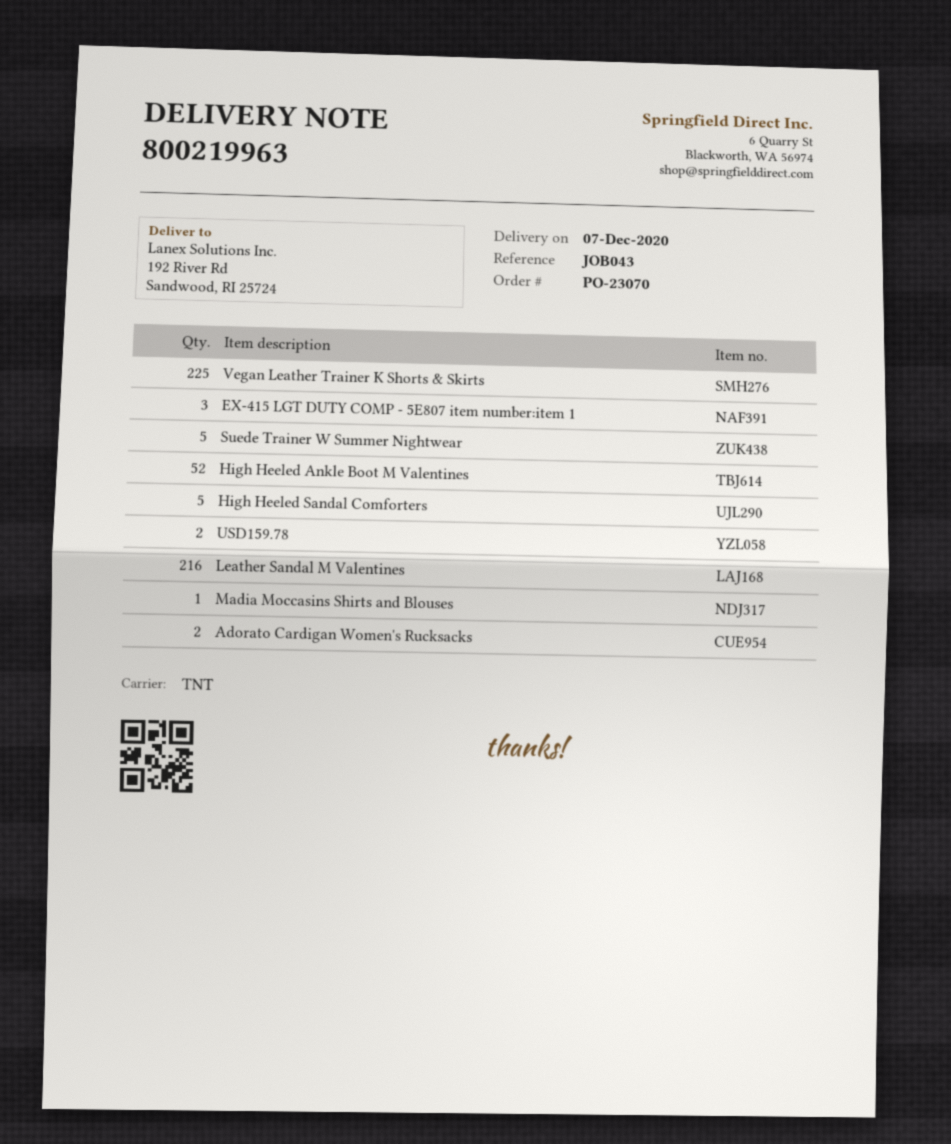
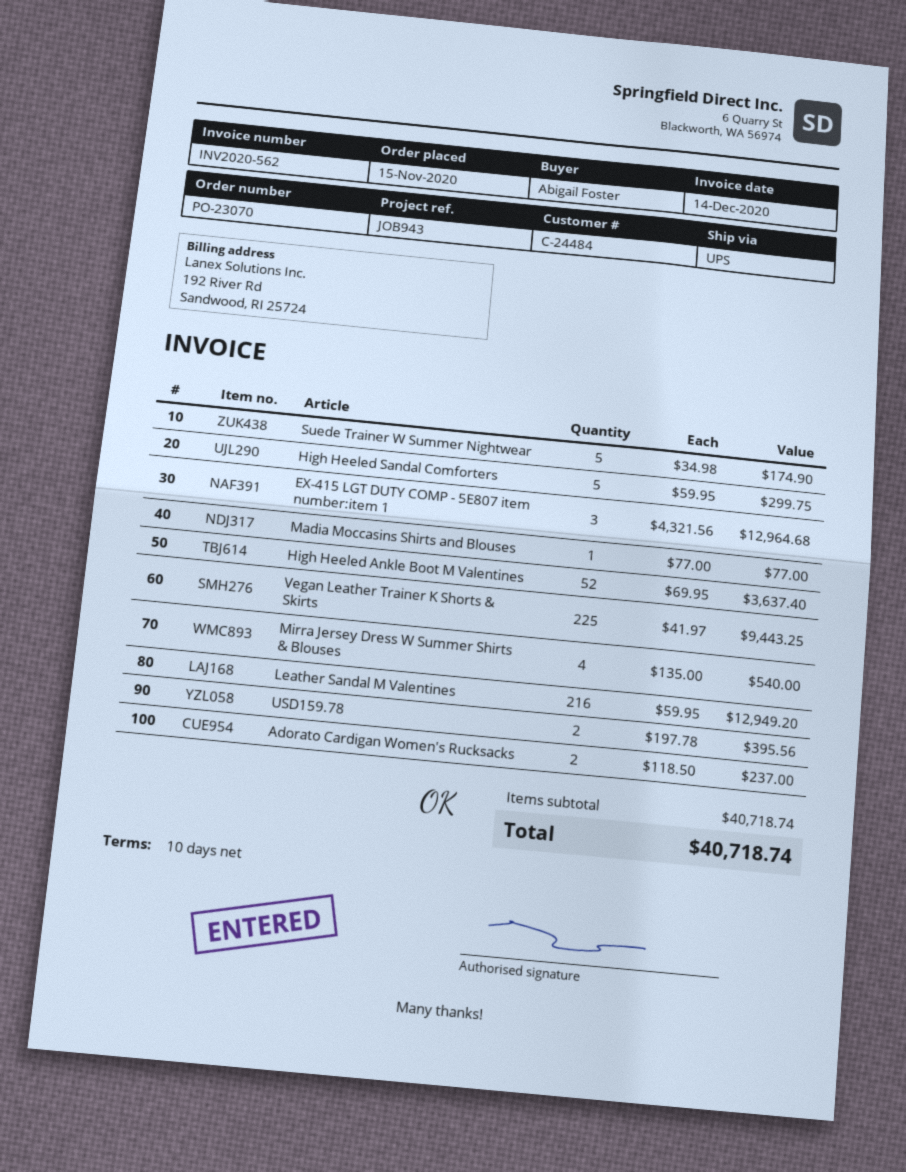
reference: JOB043 -> JOB943
shipping method: TNT -> UPS
Mirra Jersey Dress W Summer Shirts & Blouses: none -> 4

